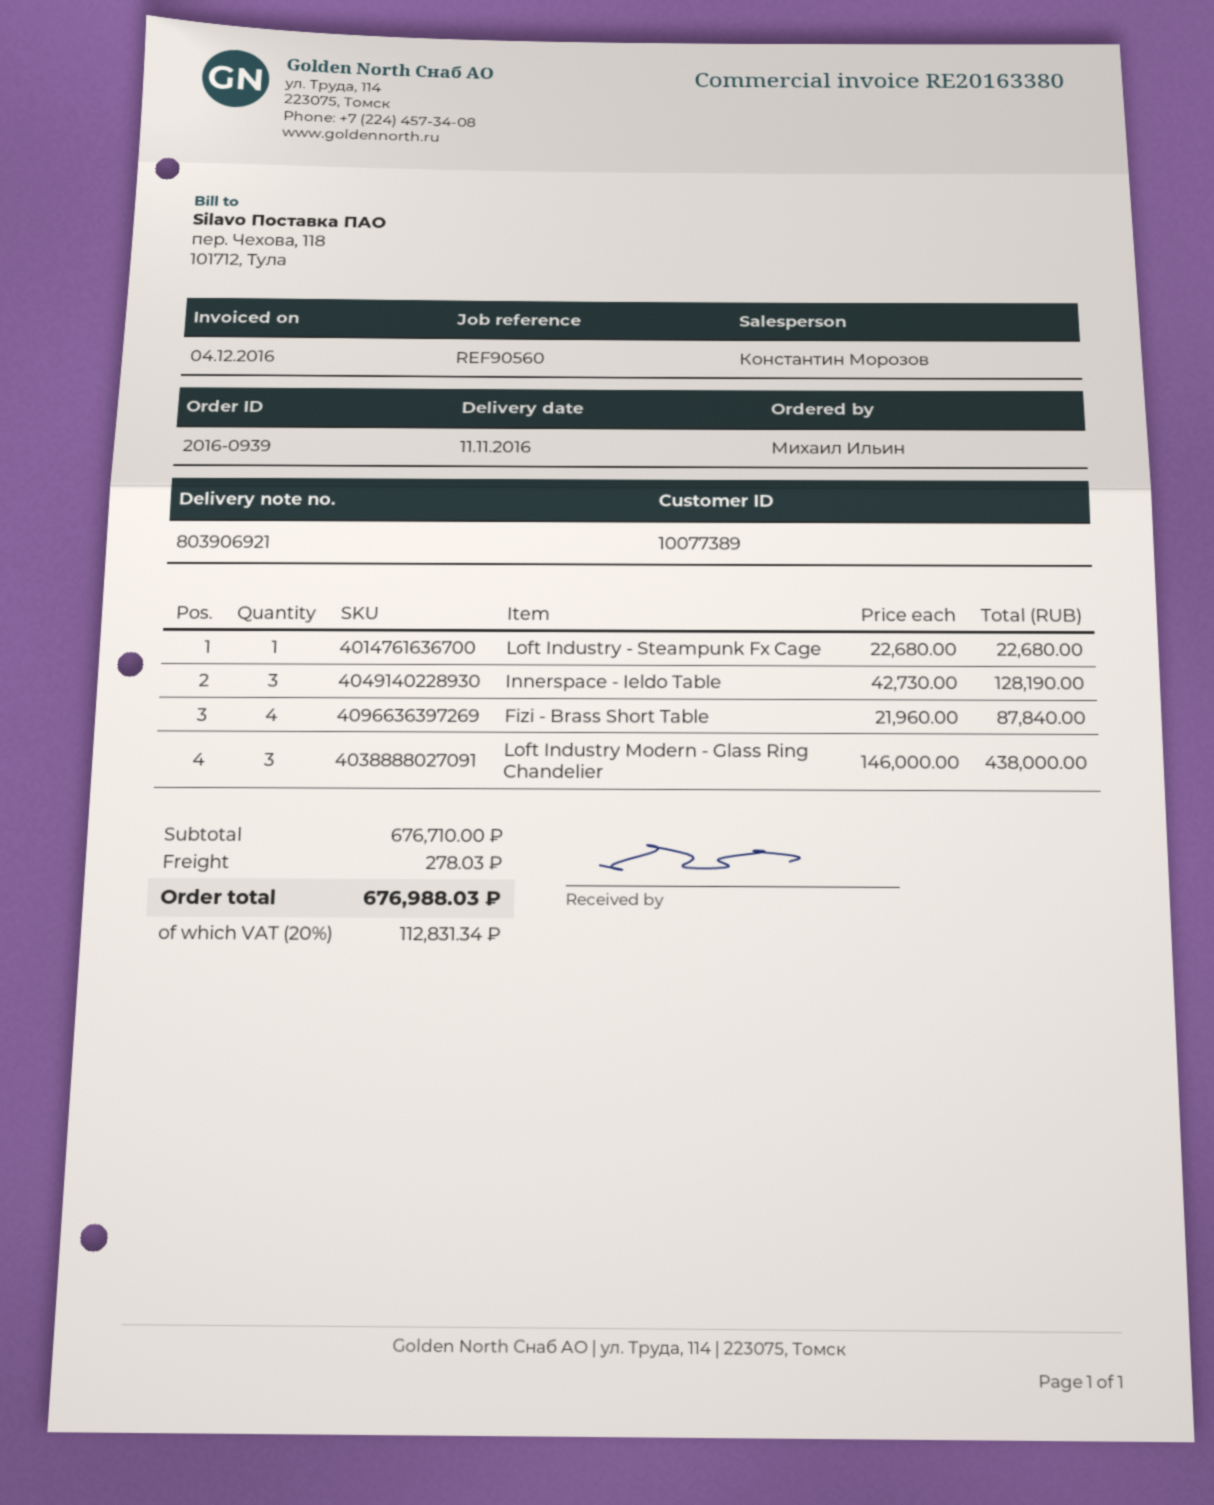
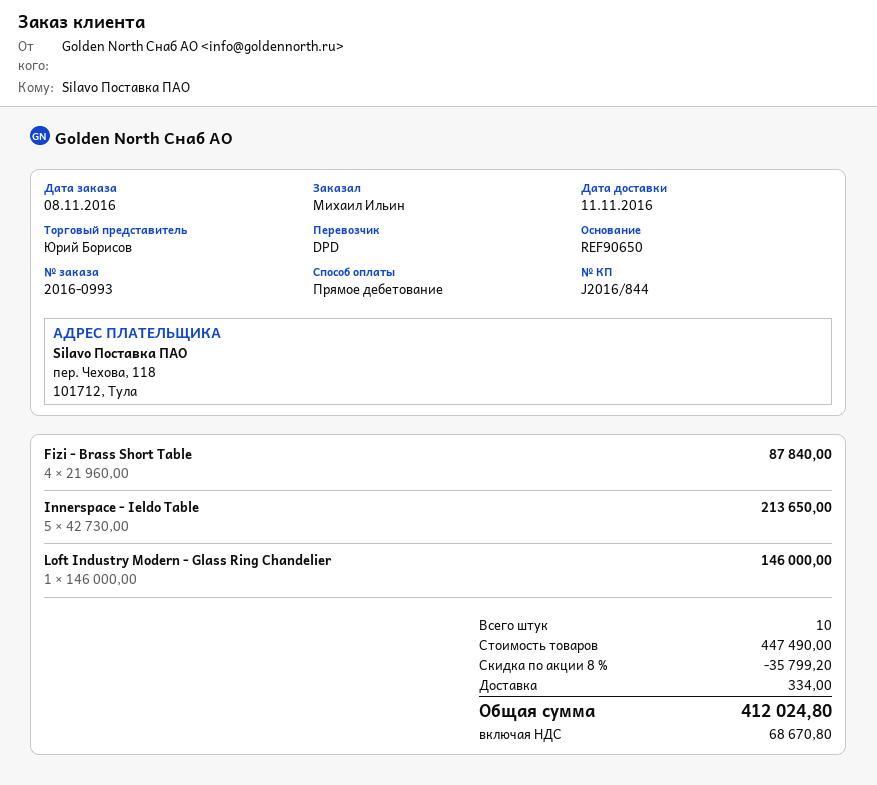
order number: 2016-0939 -> 2016-0993
reference: REF90560 -> REF90650
sales rep: Константин Морозов -> Юрий Борисов
Loft Industry - Steampunk Fx Cage: 1 x 22680.00 = 22680.00 -> none
Innerspace - Ieldo Table: 3 x 42730.00 = 128190.00 -> 5 x 42730.00 = 213650.00
Loft Industry Modern - Glass Ring Chandelier: 3 x 146000.00 = 438000.00 -> 1 x 146000.00 = 146000.00
subtotal: 676710.00 -> 447490.00
discount: none -> 8% = 35799.20
shipping: 278.03 -> 334.00
tax: 112831.34 -> 68670.80
total: 676988.03 -> 412024.80

